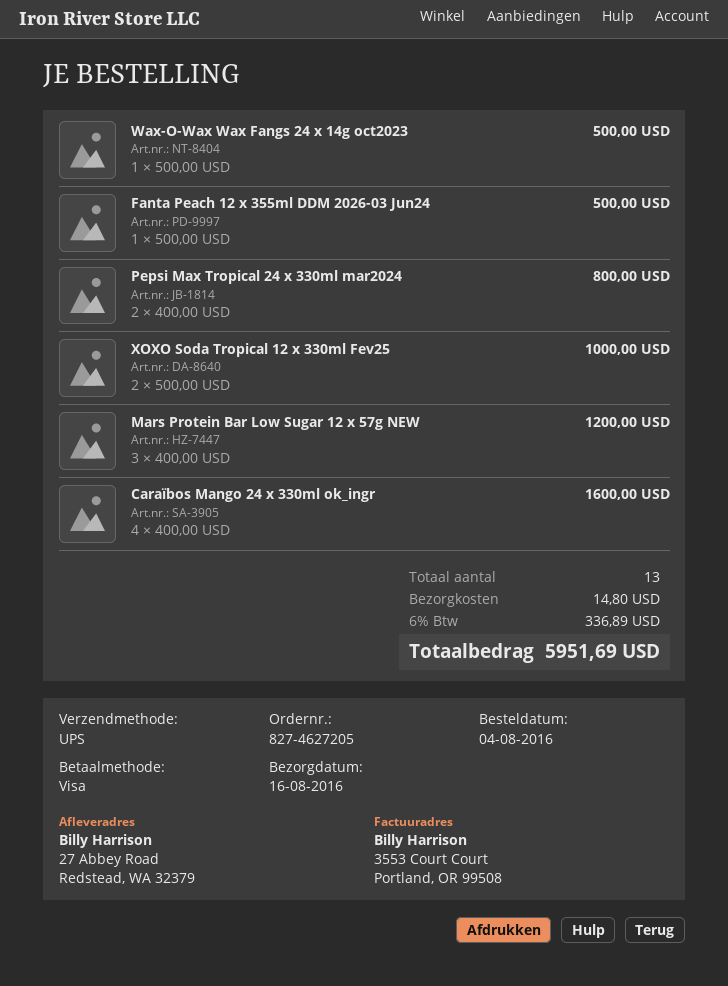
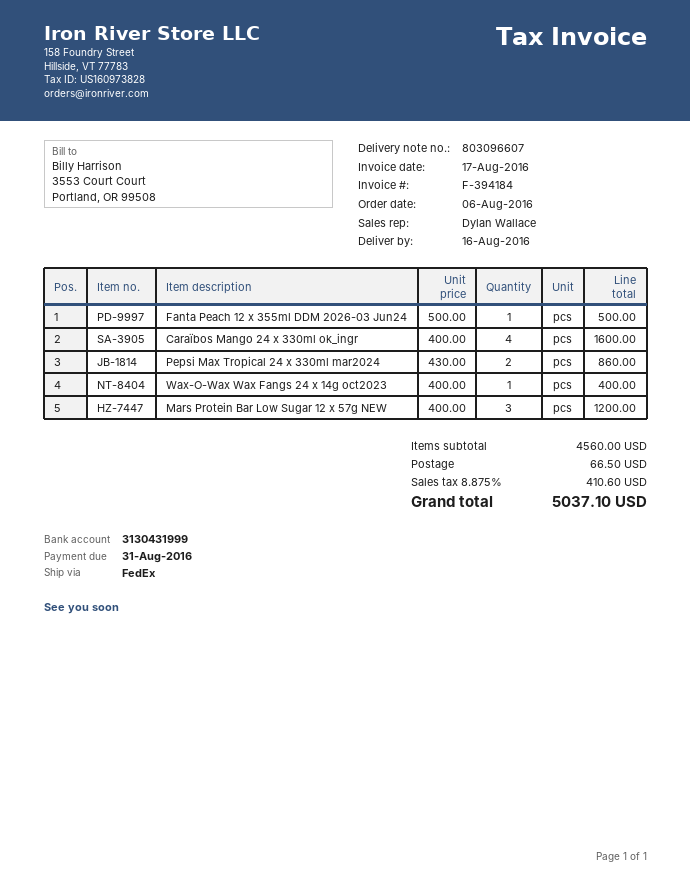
order date: 2016-08-04 -> 2016-08-06
shipping method: UPS -> FedEx
Wax-O-Wax Wax Fangs 24 x 14g oct2023: 1 x 500.00 = 500.00 -> 1 x 400.00 = 400.00
Pepsi Max Tropical 24 x 330ml mar2024: 2 x 400.00 = 800.00 -> 2 x 430.00 = 860.00
XOXO Soda Tropical 12 x 330ml Fev25: 2 x 500.00 = 1000.00 -> none
shipping: 14.80 -> 66.50
tax: 6% = 336.89 -> 8.875% = 410.60
total: 5951.69 -> 5037.10

